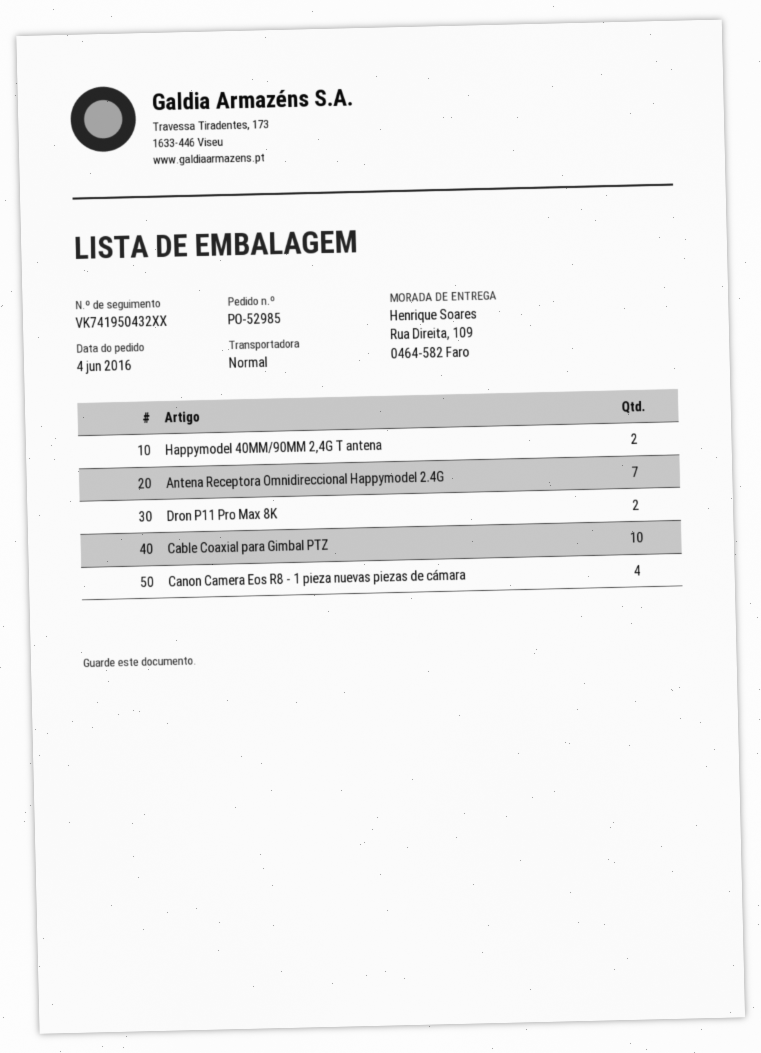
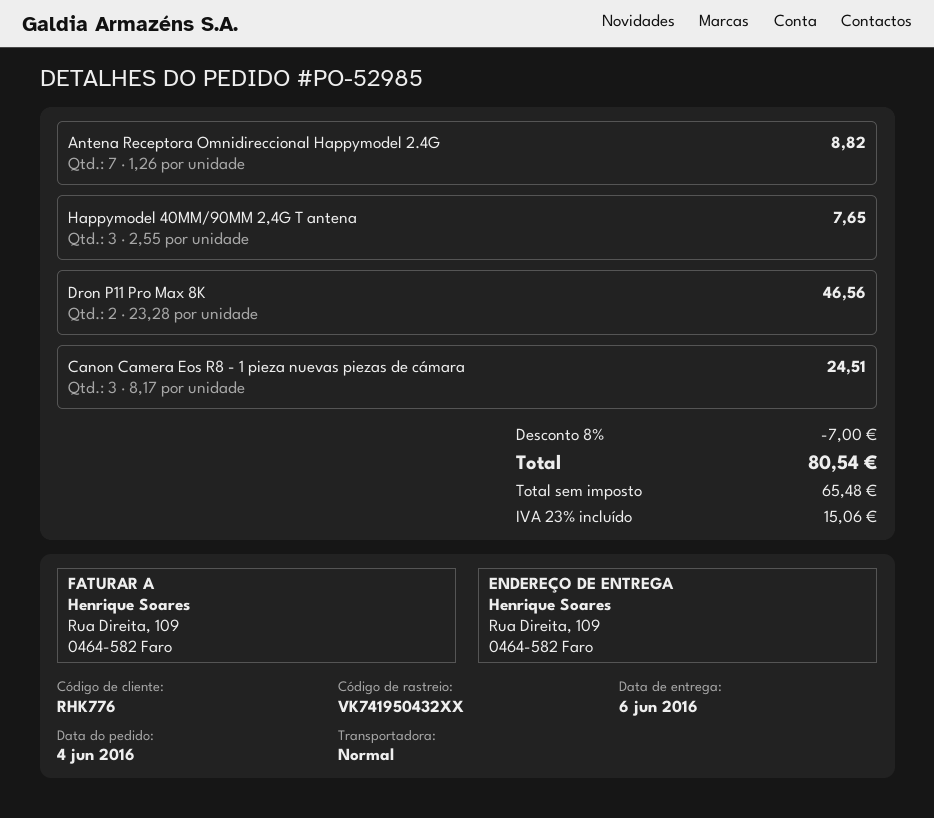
Happymodel 40MM/90MM 2,4G T antena: 2 -> 3
Cable Coaxial para Gimbal PTZ: 10 -> none
Canon Camera Eos R8 - 1 pieza nuevas piezas de cámara: 4 -> 3

